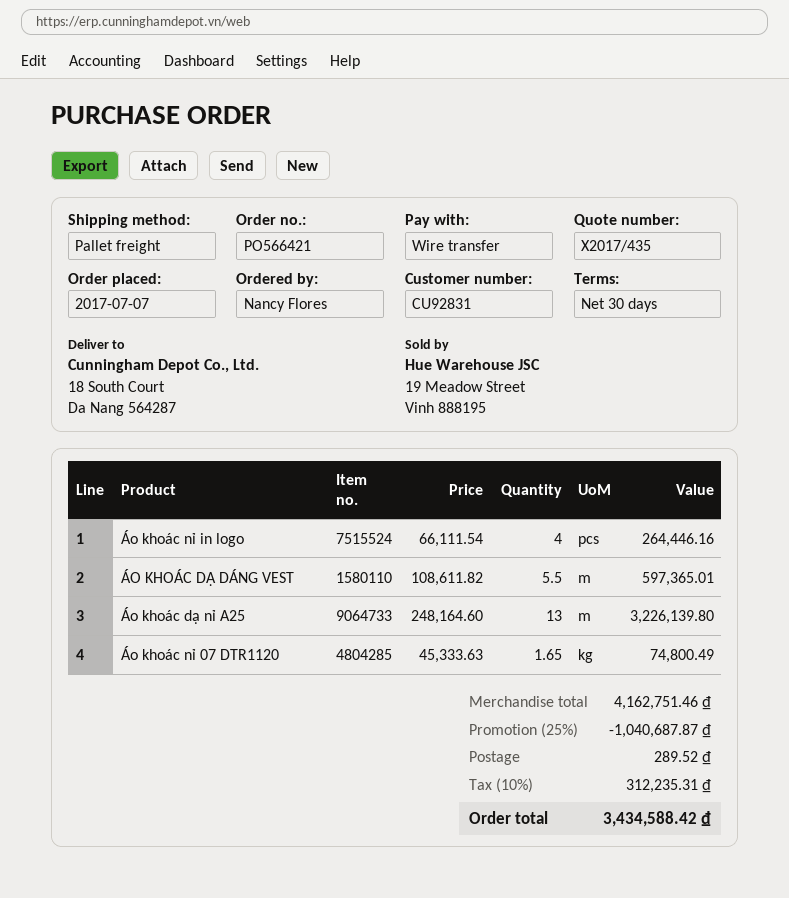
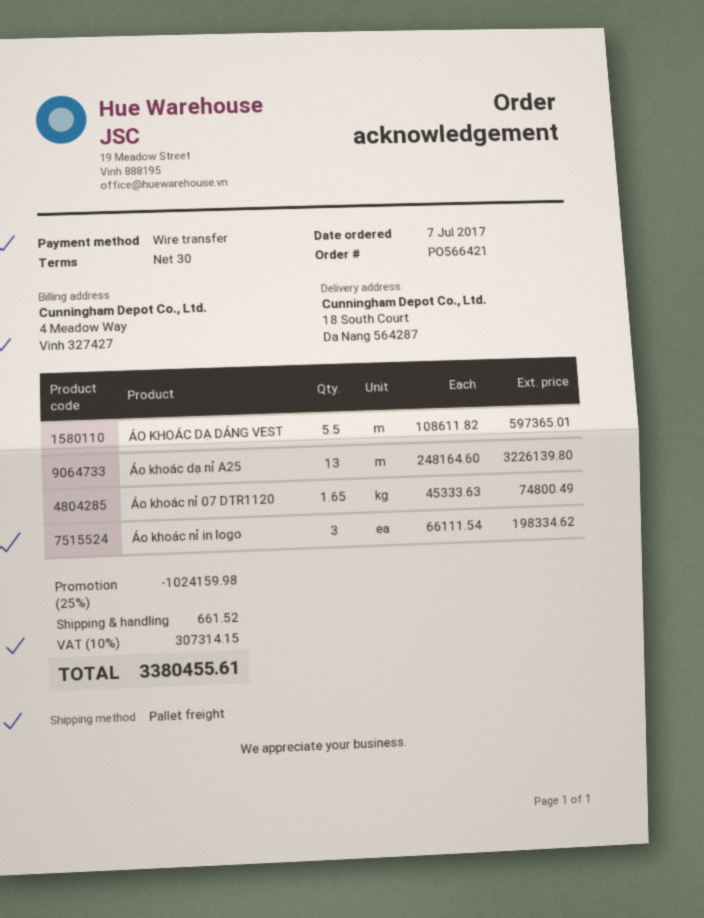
Áo khoác nỉ in logo: 4 x 66111.54 = 264446.16 -> 3 x 66111.54 = 198334.62
discount: 25% = 1040687.87 -> 25% = 1024159.98
shipping: 289.52 -> 661.52
tax: 10% = 312235.31 -> 10% = 307314.15
total: 3434588.42 -> 3380455.61

